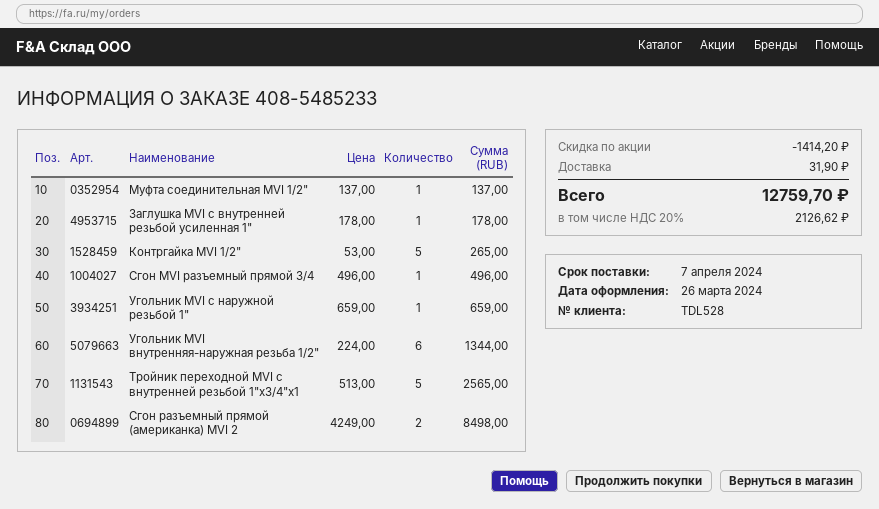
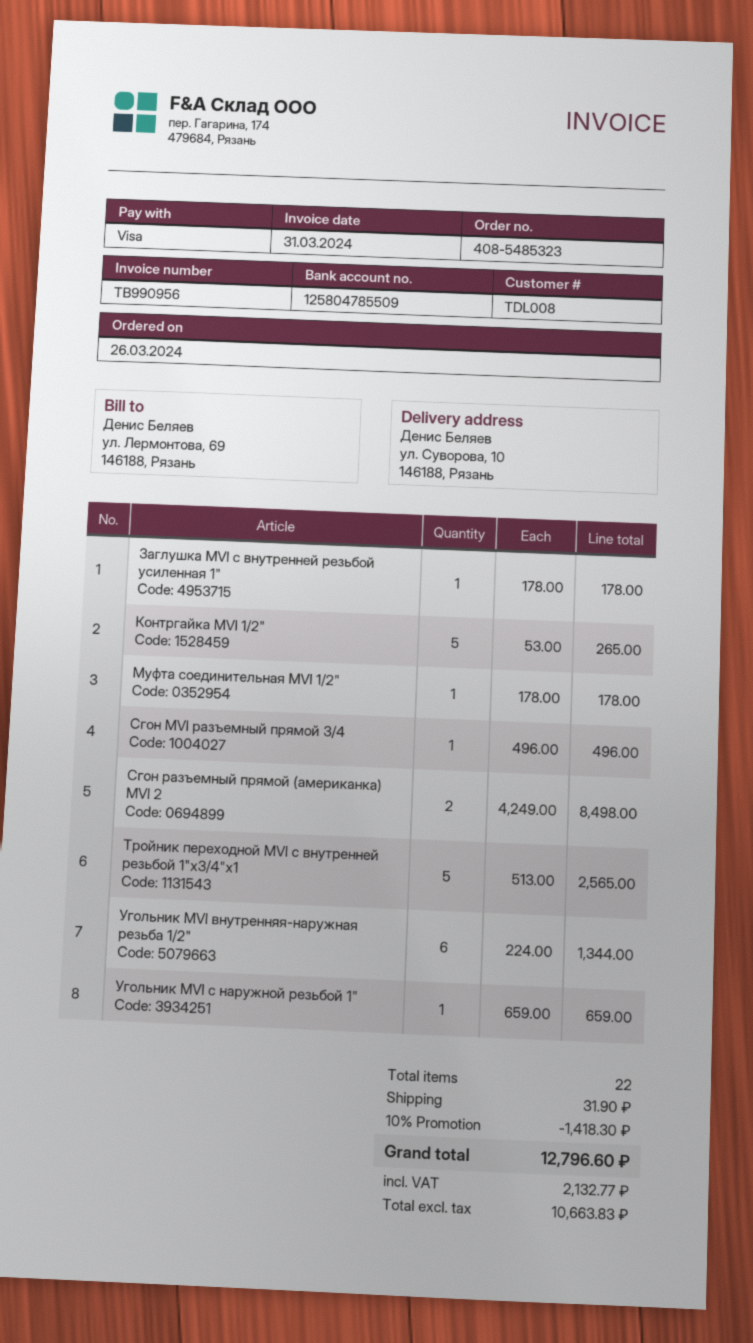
order number: 408-5485233 -> 408-5485323
customer number: TDL528 -> TDL008
Муфта соединительная MVI 1/2": 1 x 137.00 = 137.00 -> 1 x 178.00 = 178.00
discount: 1414.20 -> 1418.30
tax: 2126.62 -> 2132.77
total: 12759.70 -> 12796.60

